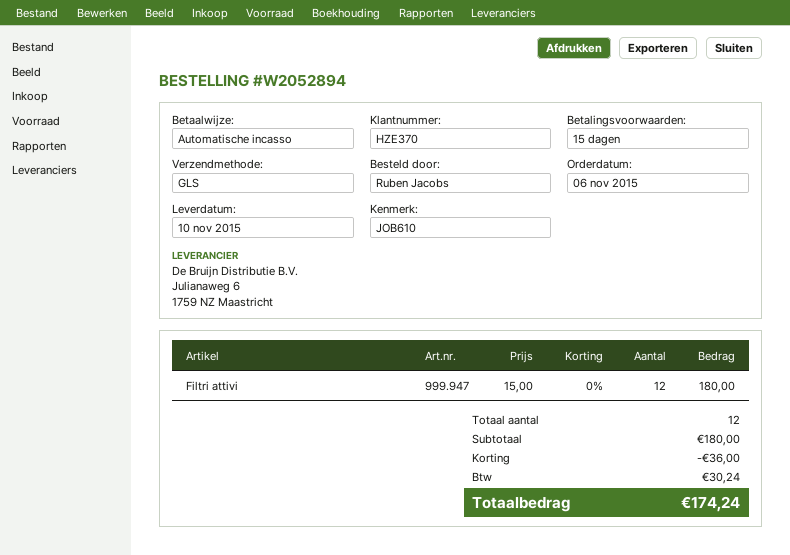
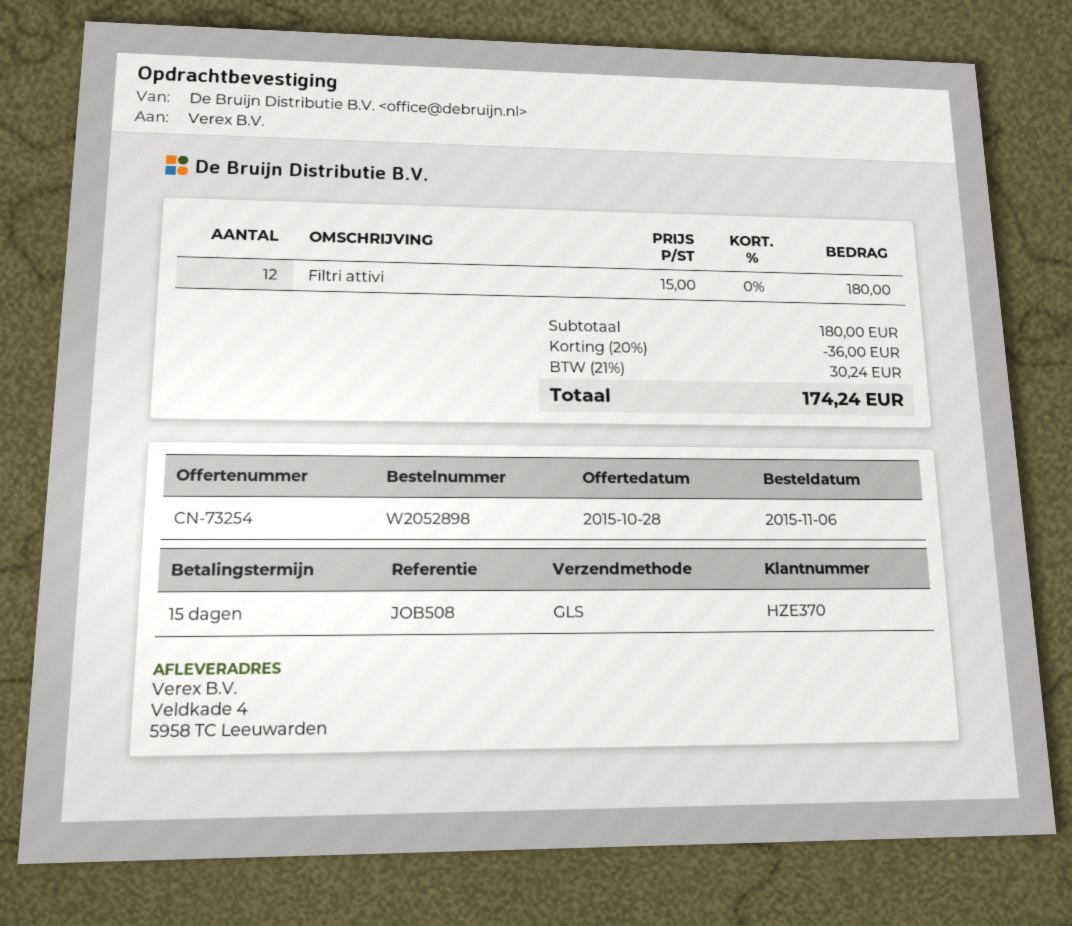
order number: W2052894 -> W2052898
reference: JOB610 -> JOB508

